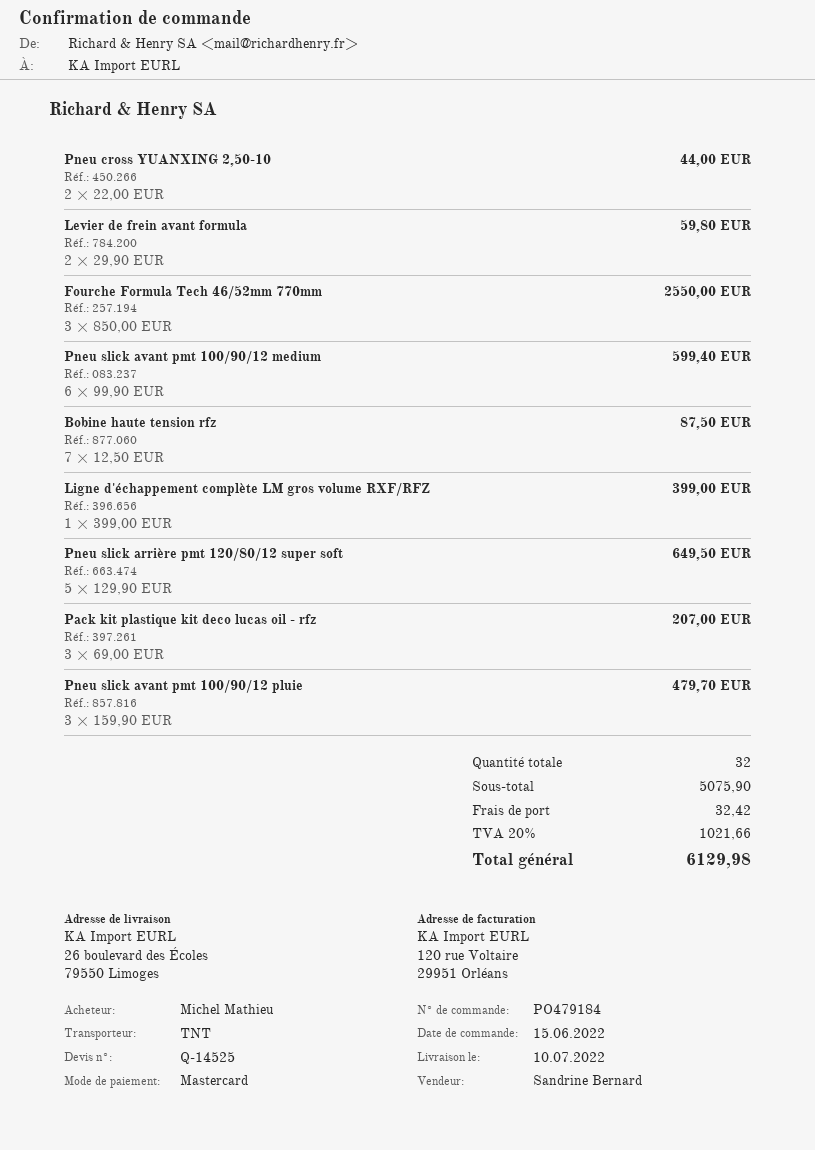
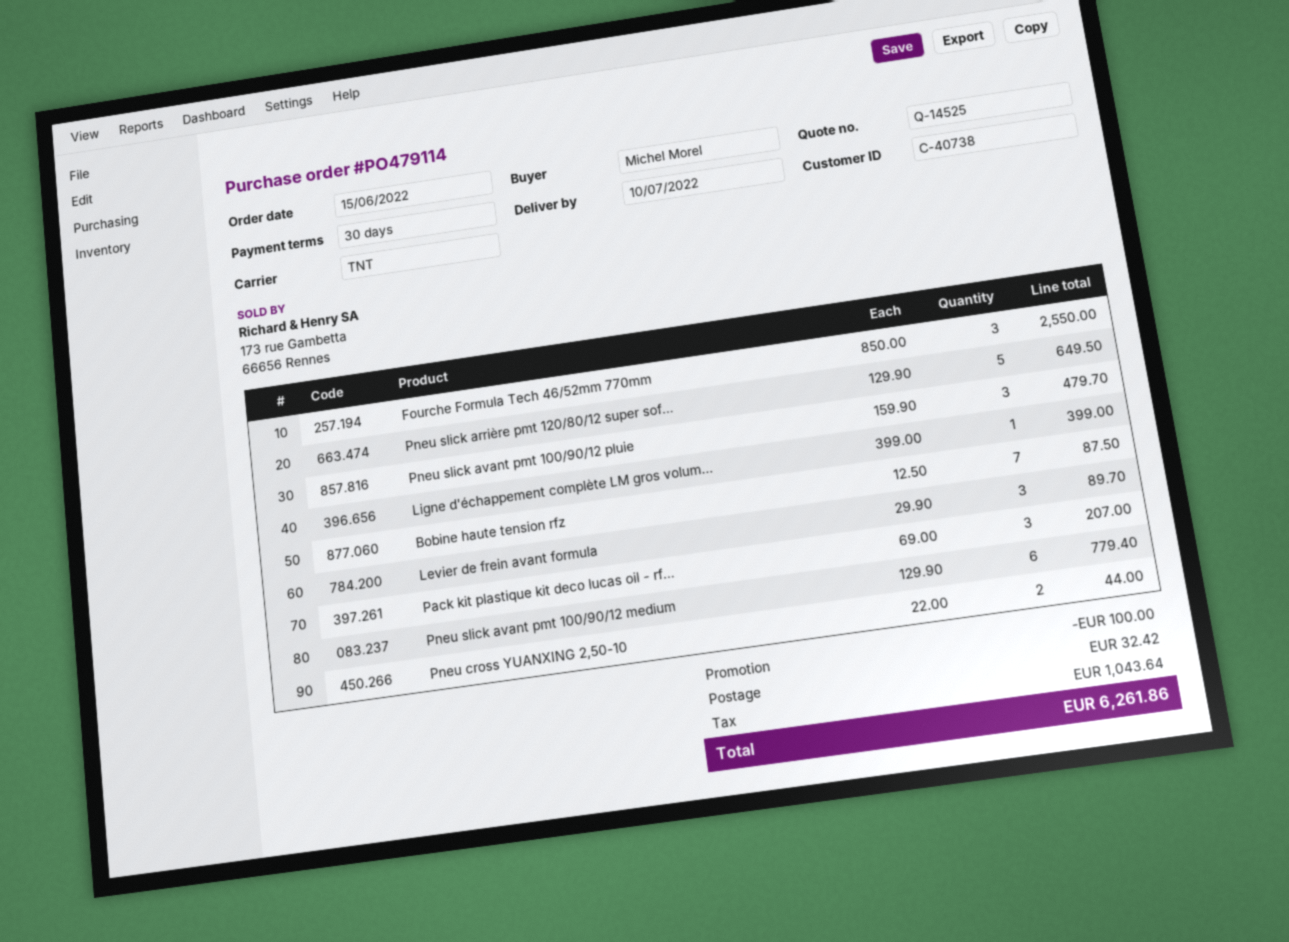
order number: PO479184 -> PO479114
ordered by: Michel Mathieu -> Michel Morel
Levier de frein avant formula: 2 x 29.90 = 59.80 -> 3 x 29.90 = 89.70
Pneu slick avant pmt 100/90/12 medium: 6 x 99.90 = 599.40 -> 6 x 129.90 = 779.40
discount: none -> 100.00
tax: 1021.66 -> 1043.64
total: 6129.98 -> 6261.86

